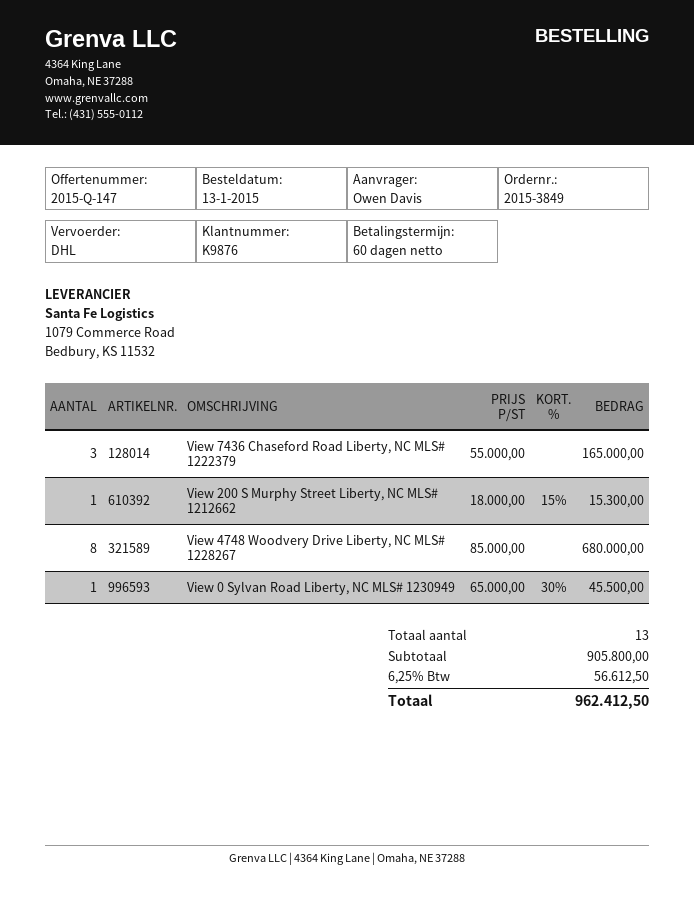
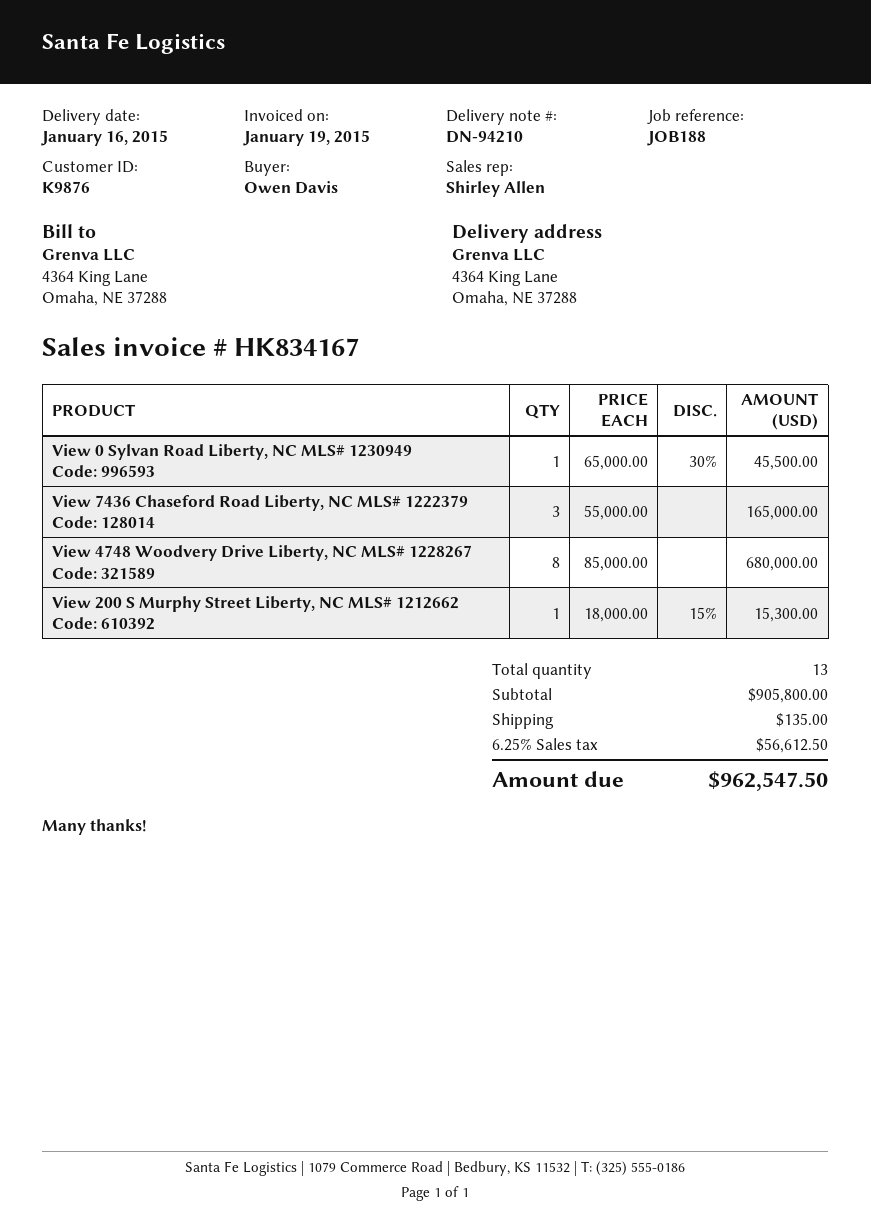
shipping: none -> 135.00
total: 962412.50 -> 962547.50

